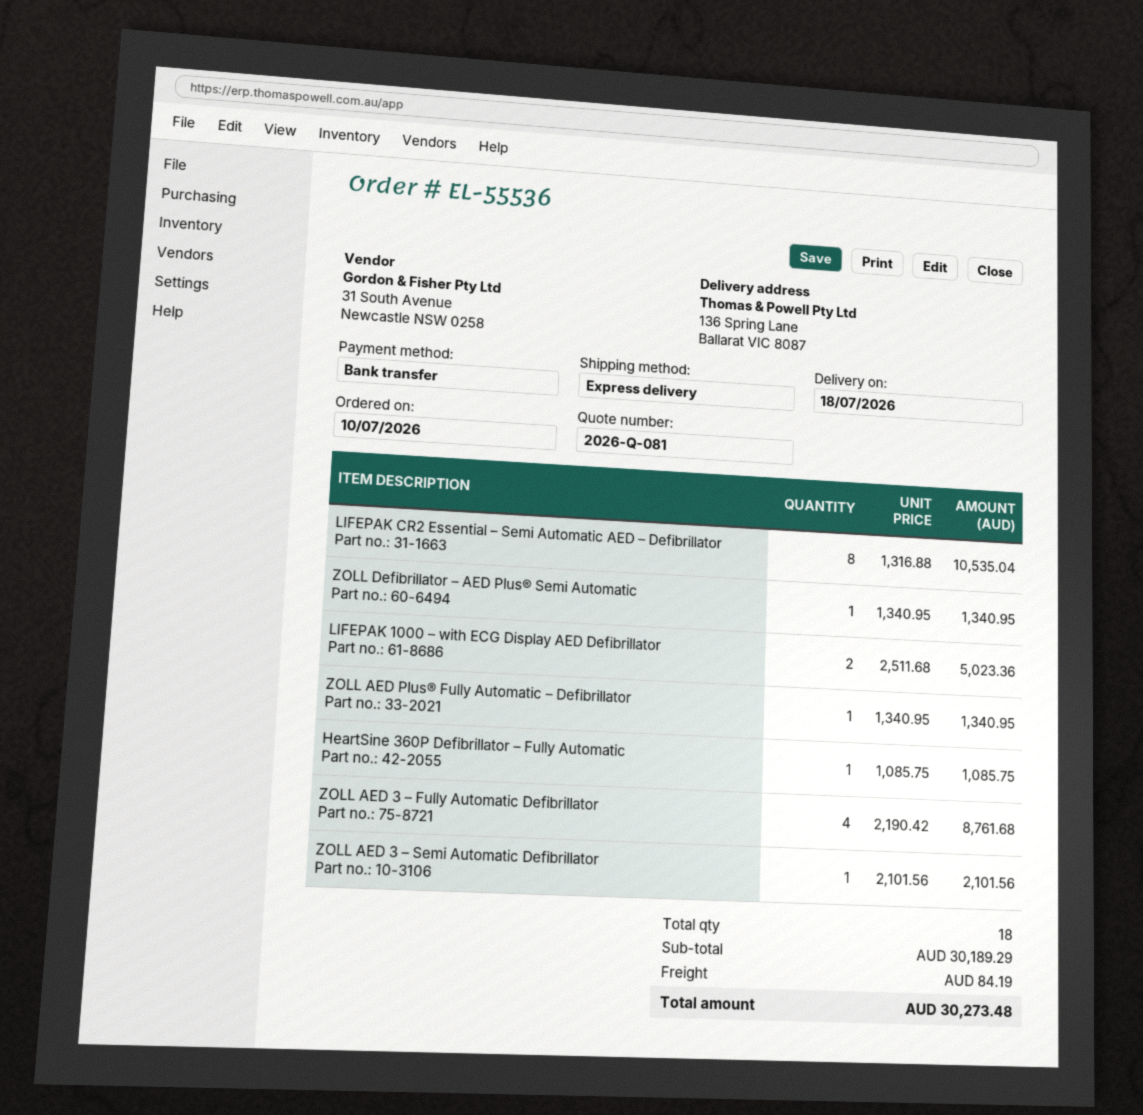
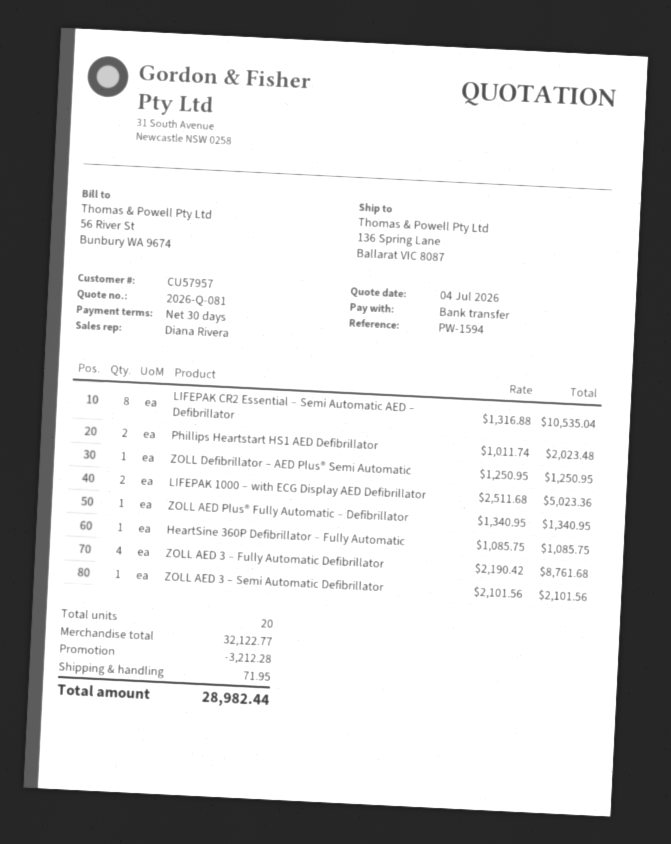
ZOLL Defibrillator – AED Plus® Semi Automatic: 1 x 1340.95 = 1340.95 -> 1 x 1250.95 = 1250.95
Phillips Heartstart HS1 AED Defibrillator: none -> 2 x 1011.74 = 2023.48
total quantity: 18 -> 20
subtotal: 30189.29 -> 32122.77
discount: none -> 3212.28
shipping: 84.19 -> 71.95
total: 30273.48 -> 28982.44

